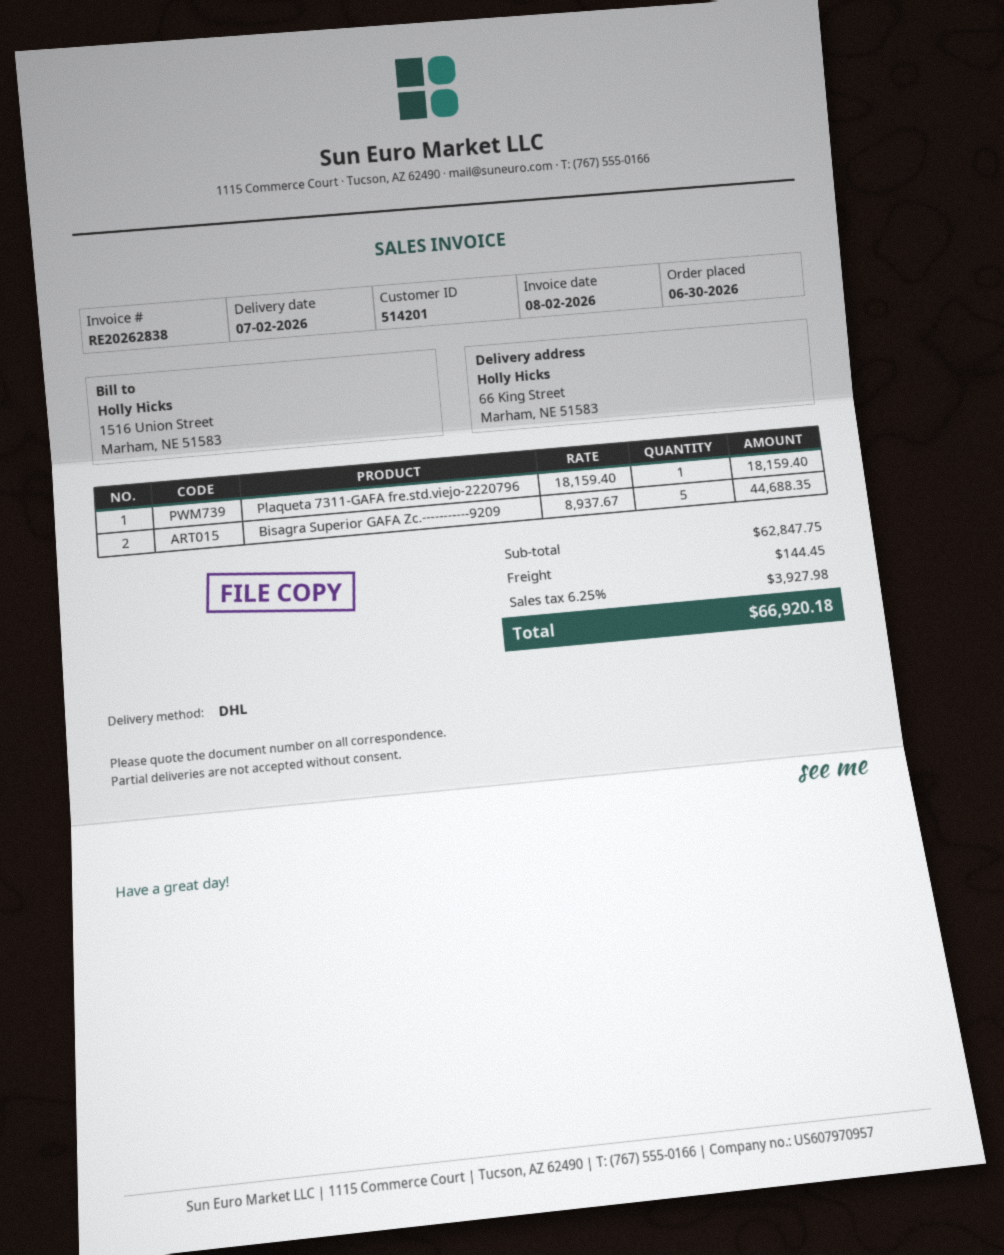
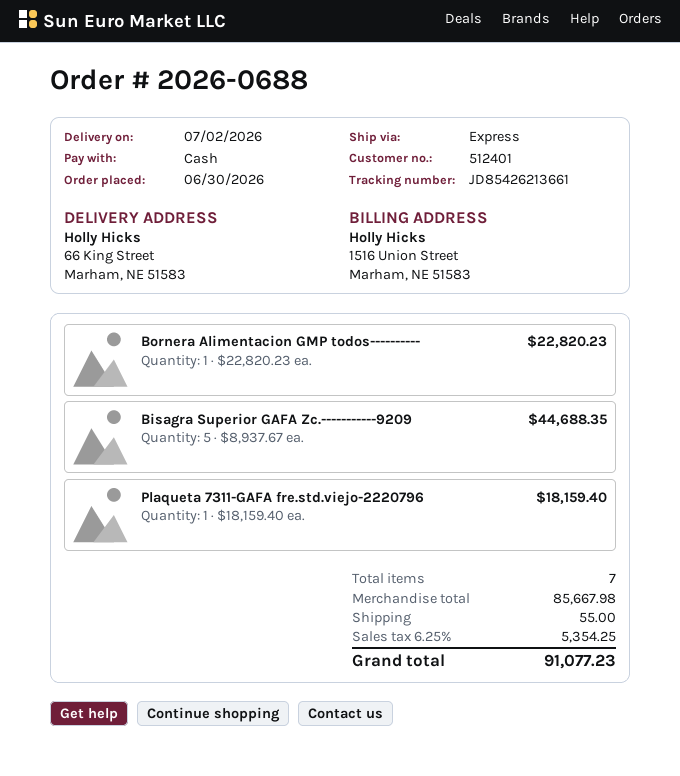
customer number: 514201 -> 512401
shipping method: DHL -> express
Bornera Alimentacion GMP todos----------: none -> 1 x 22820.23 = 22820.23
subtotal: 62847.75 -> 85667.98
shipping: 144.45 -> 55.00
tax: 6.25% = 3927.98 -> 6.25% = 5354.25
total: 66920.18 -> 91077.23

